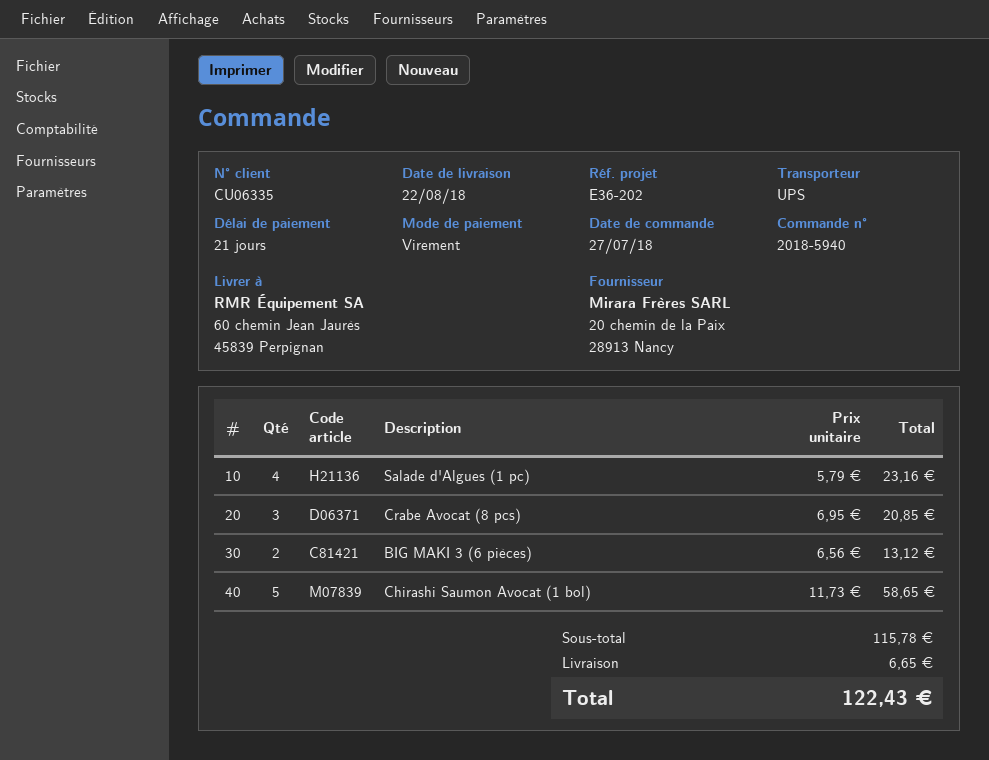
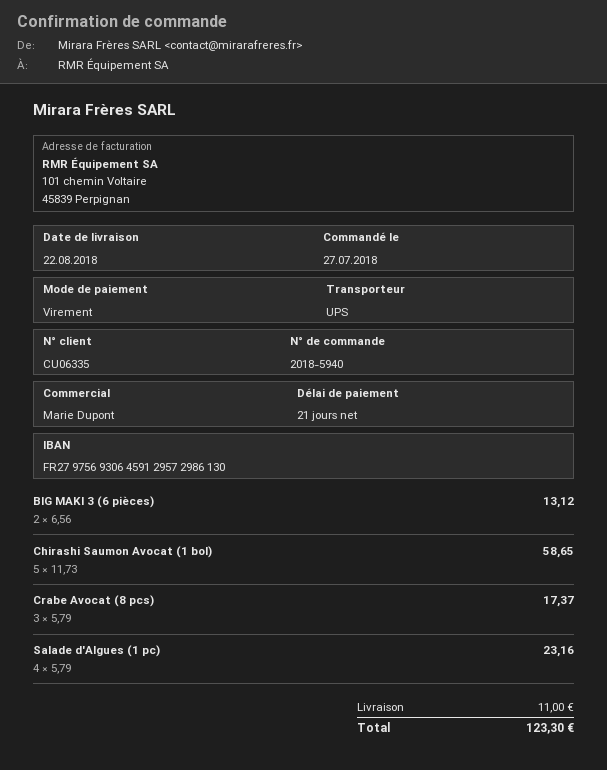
Crabe Avocat (8 pcs): 3 x 6.95 = 20.85 -> 3 x 5.79 = 17.37
shipping: 6.65 -> 11.00
total: 122.43 -> 123.30

